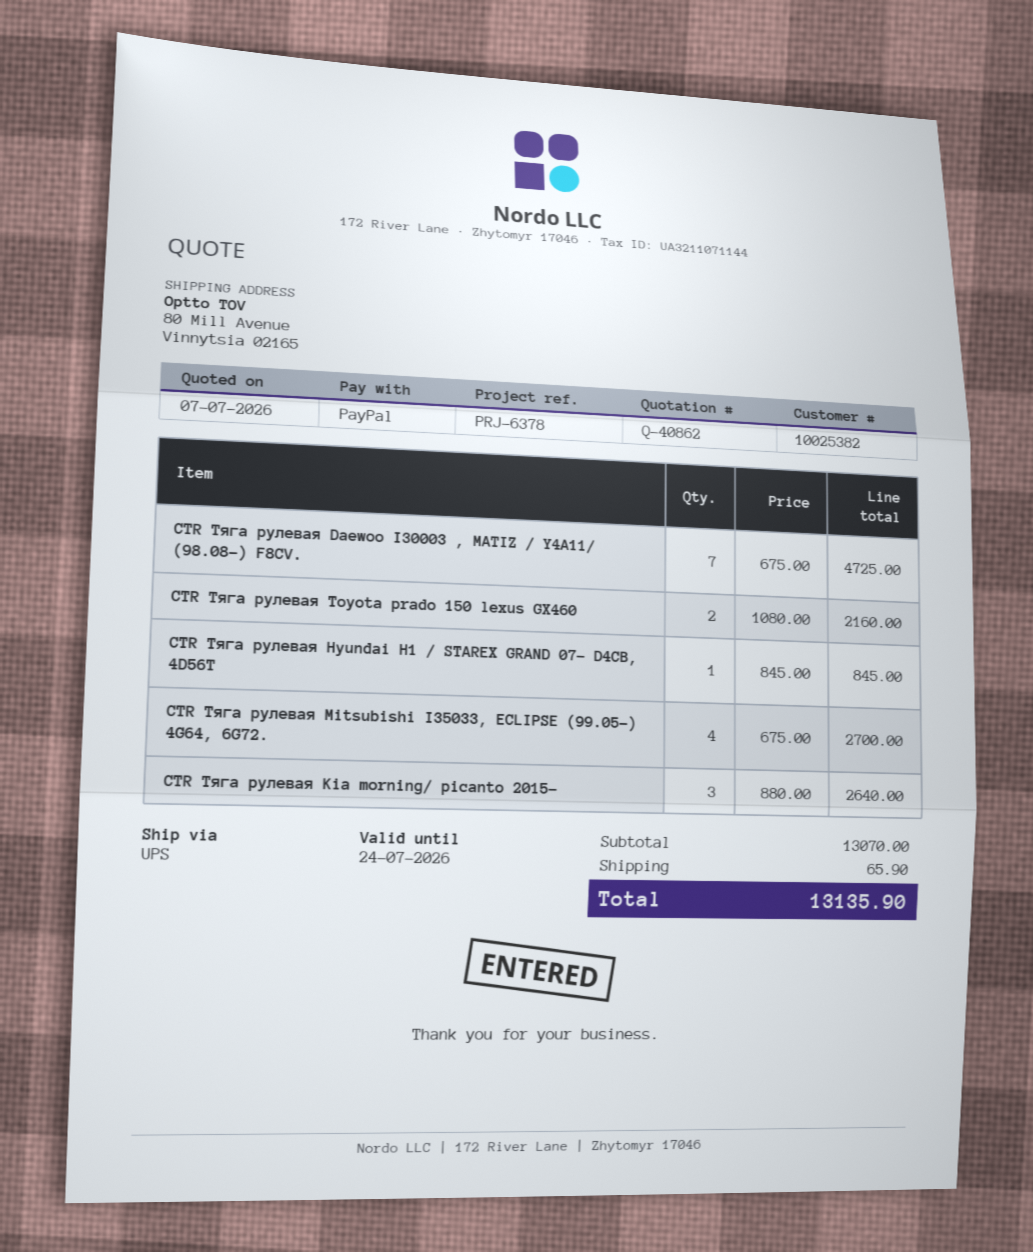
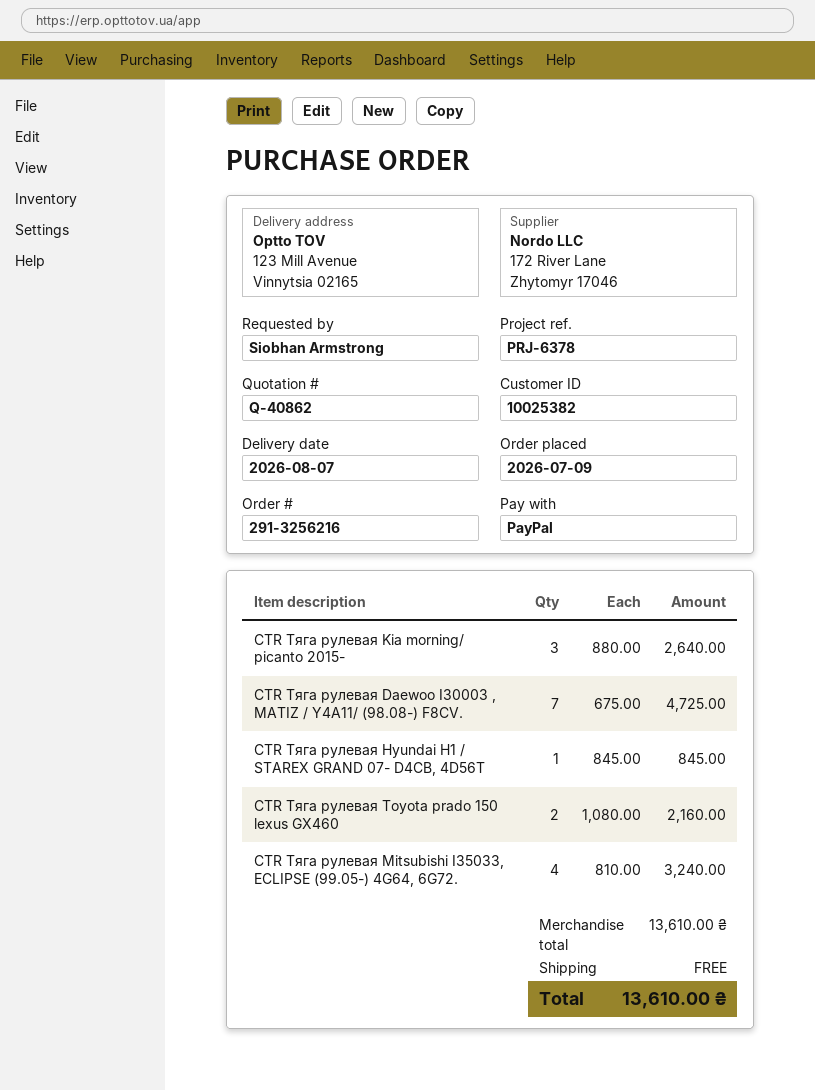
ship to: 80 Mill Avenue, Vinnytsia 02165 -> 123 Mill Avenue, Vinnytsia 02165
CTR Тяга рулевая Mitsubishi I35033, ECLIPSE (99.05-) 4G64, 6G72.: 4 x 675.00 = 2700.00 -> 4 x 810.00 = 3240.00
subtotal: 13070.00 -> 13610.00
shipping: 65.90 -> 0.00
total: 13135.90 -> 13610.00

